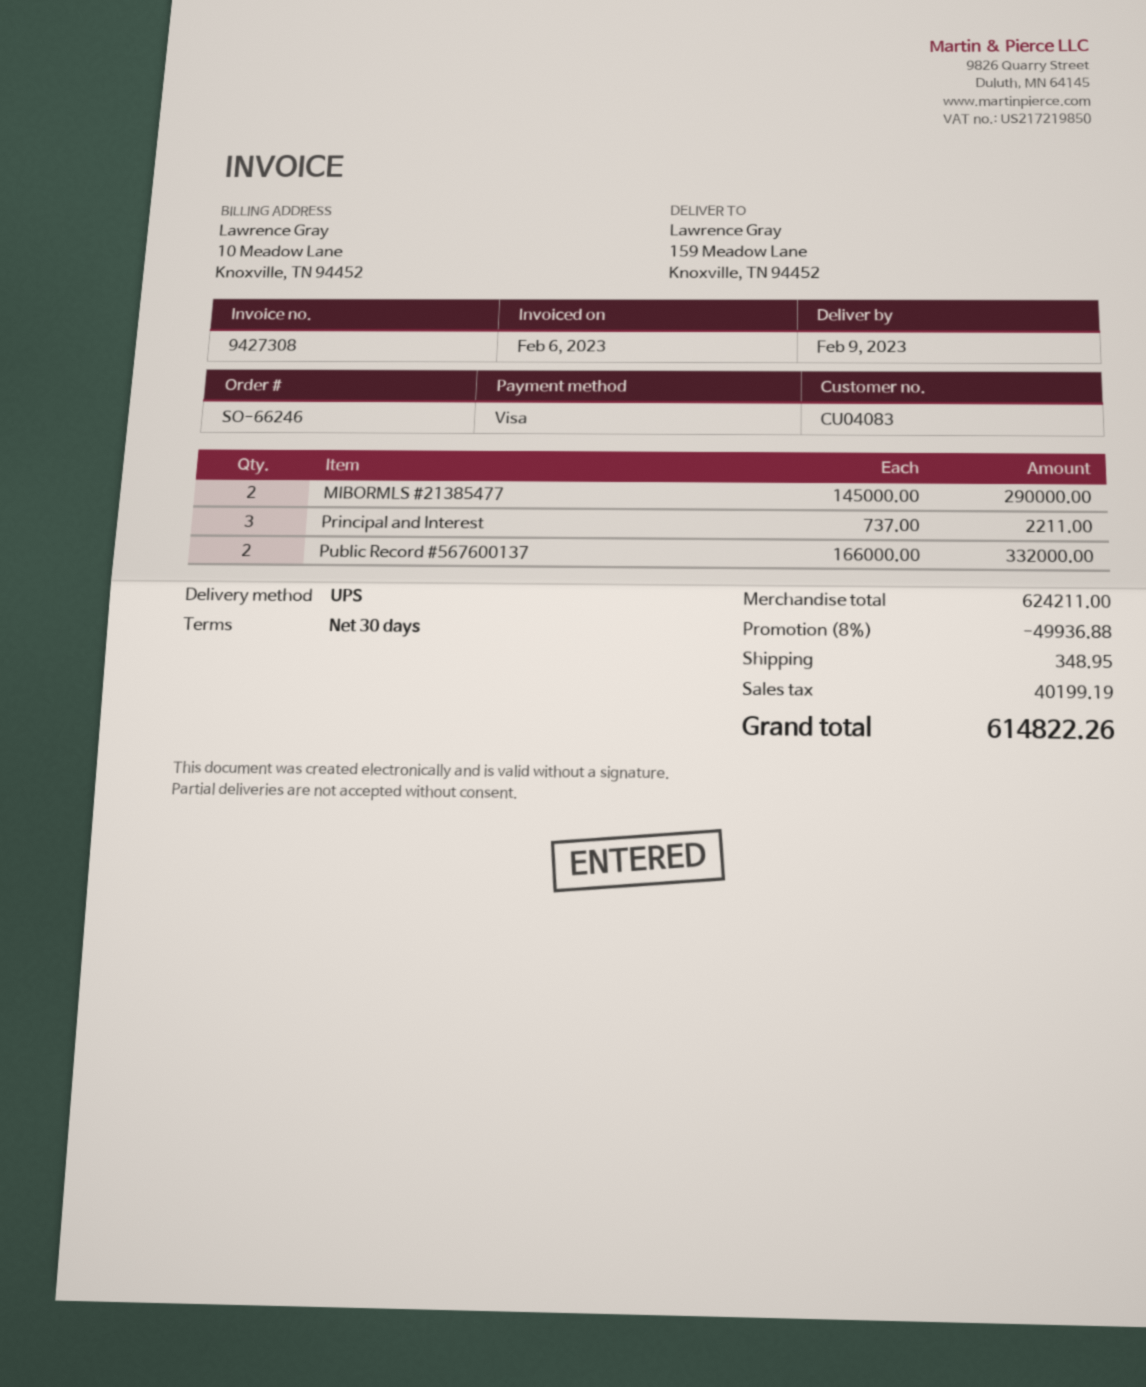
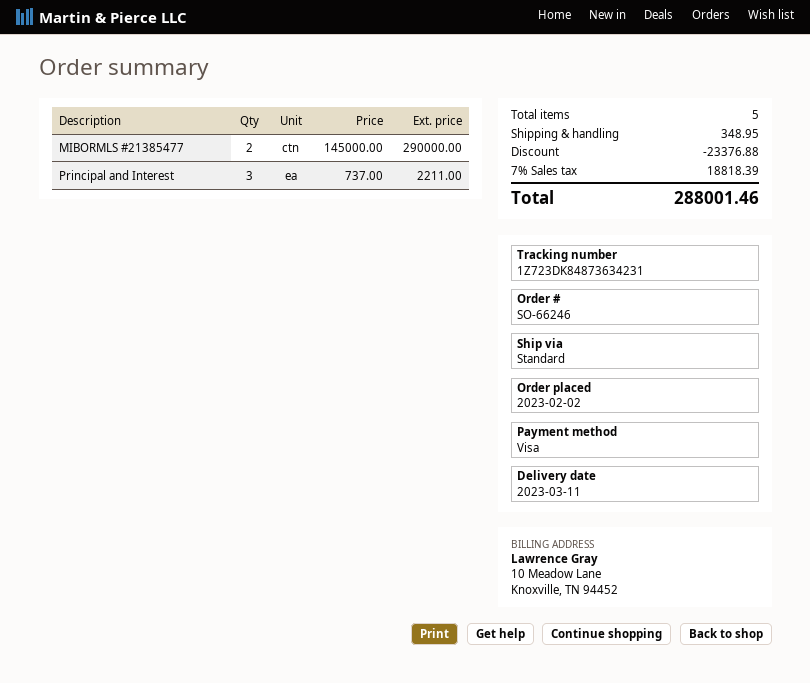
delivery date: 2023-02-09 -> 2023-03-11
shipping method: UPS -> standard
Public Record #567600137: 2 x 166000.00 = 332000.00 -> none
discount: 49936.88 -> 23376.88
tax: 40199.19 -> 18818.39
total: 614822.26 -> 288001.46

